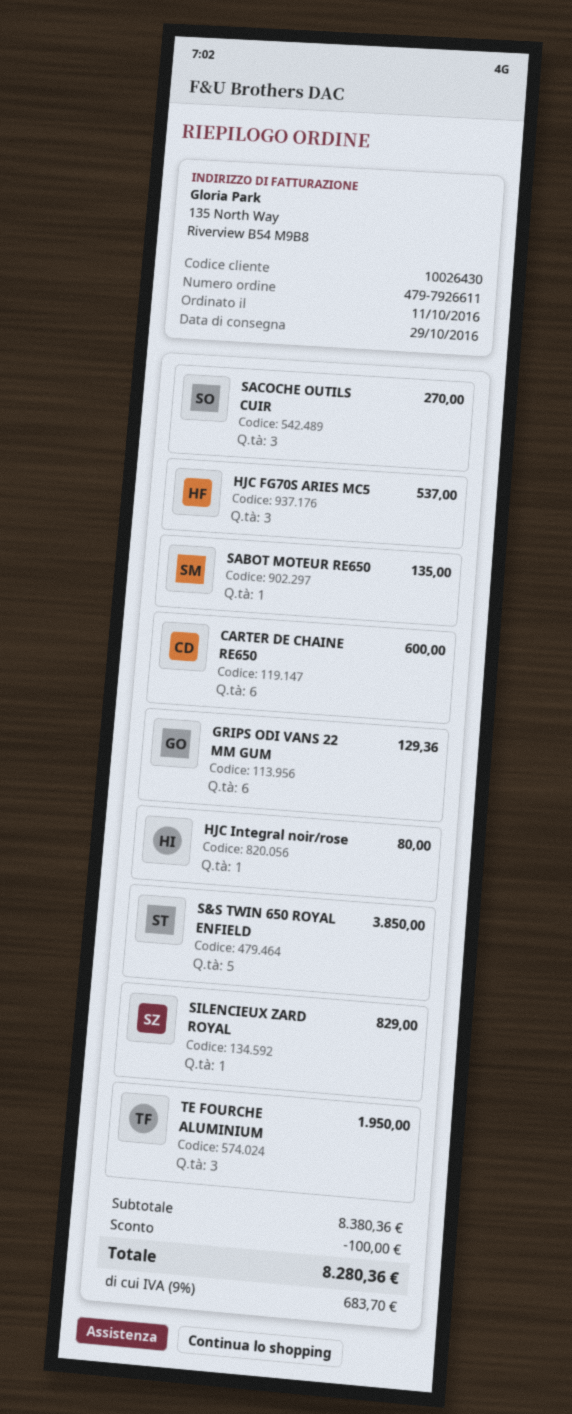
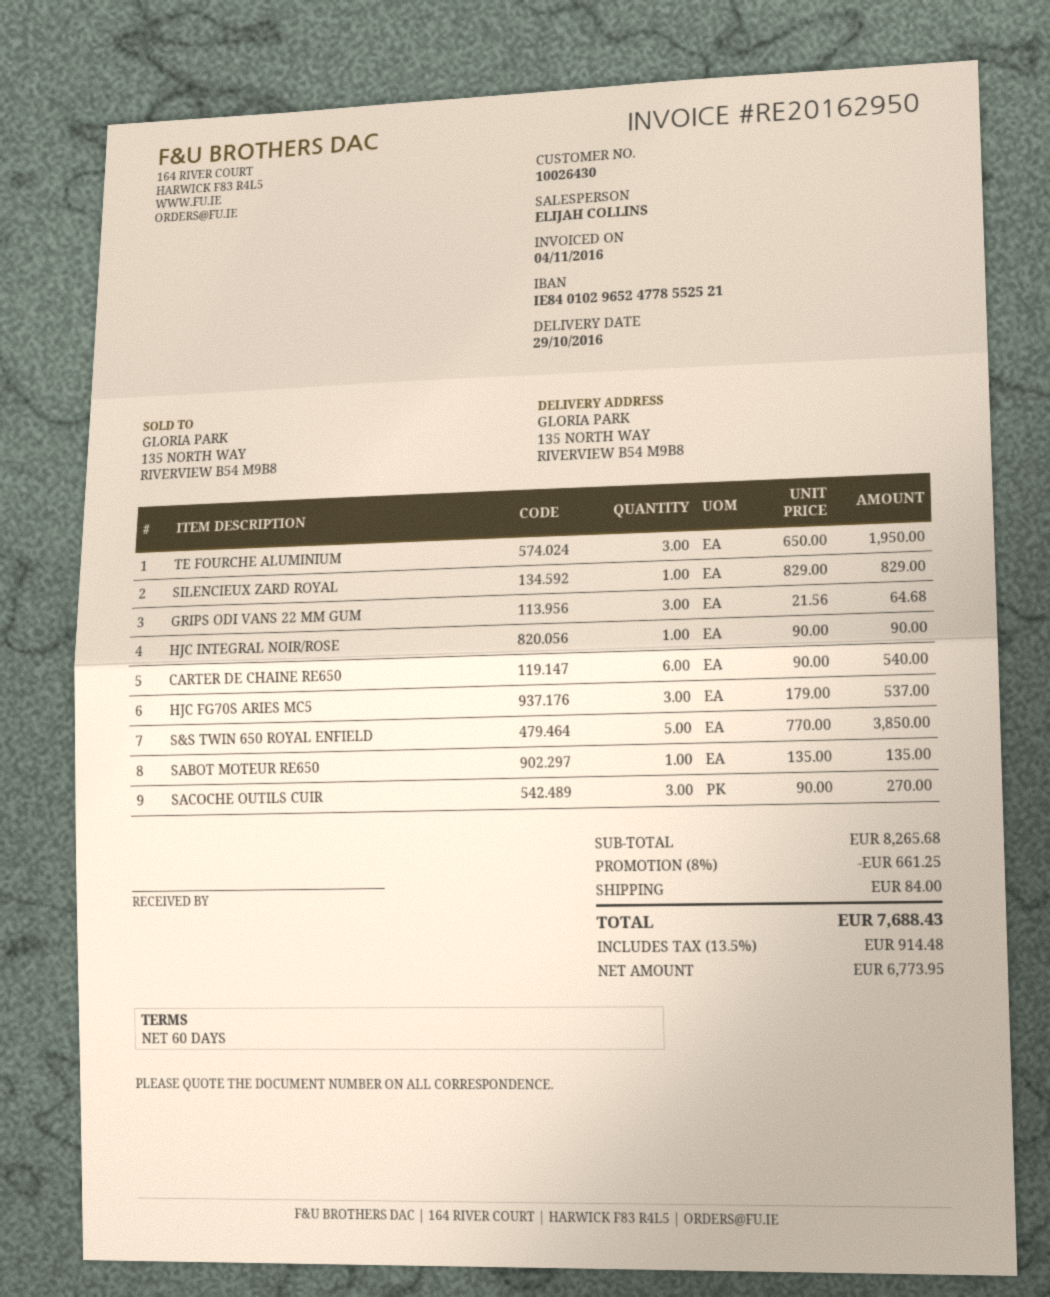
CARTER DE CHAINE RE650: 6 for 600.00 -> 6 for 540.00
GRIPS ODI VANS 22 MM GUM: 6 for 129.36 -> 3 for 64.68
HJC Integral noir/rose: 1 for 80.00 -> 1 for 90.00
subtotal: 8380.36 -> 8265.68
discount: 100.00 -> 661.25
shipping: none -> 84.00
tax: 9% = 683.70 -> 13.5% = 914.48
total: 8280.36 -> 7688.43

